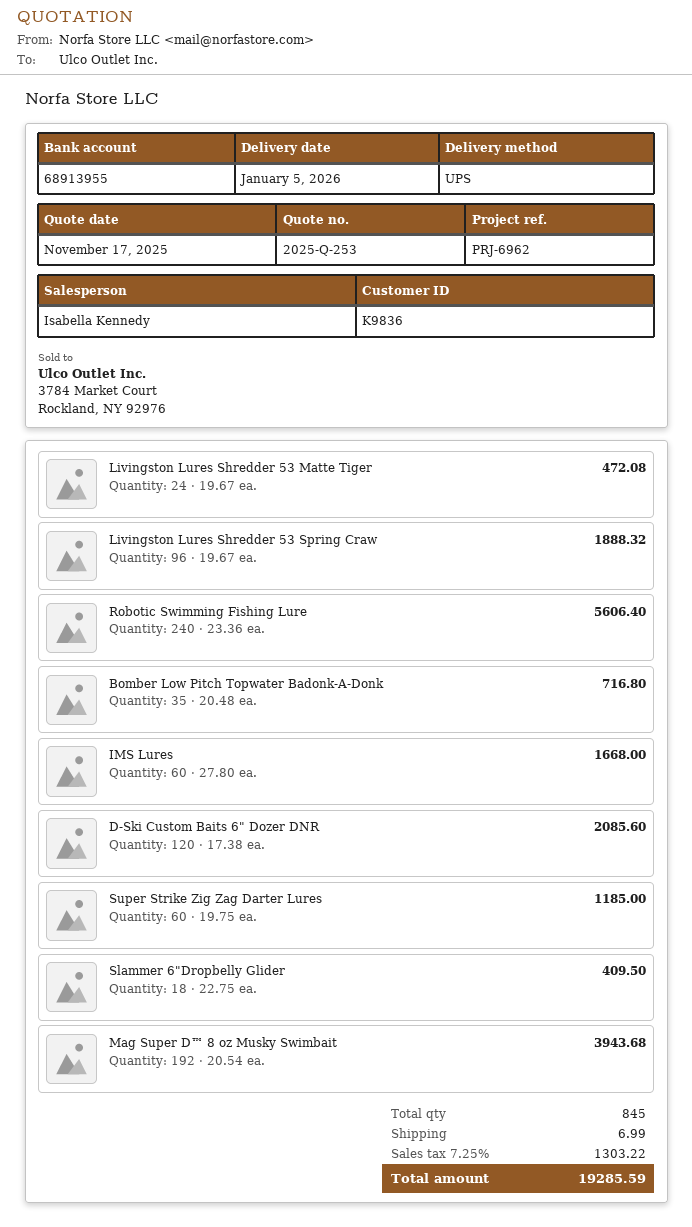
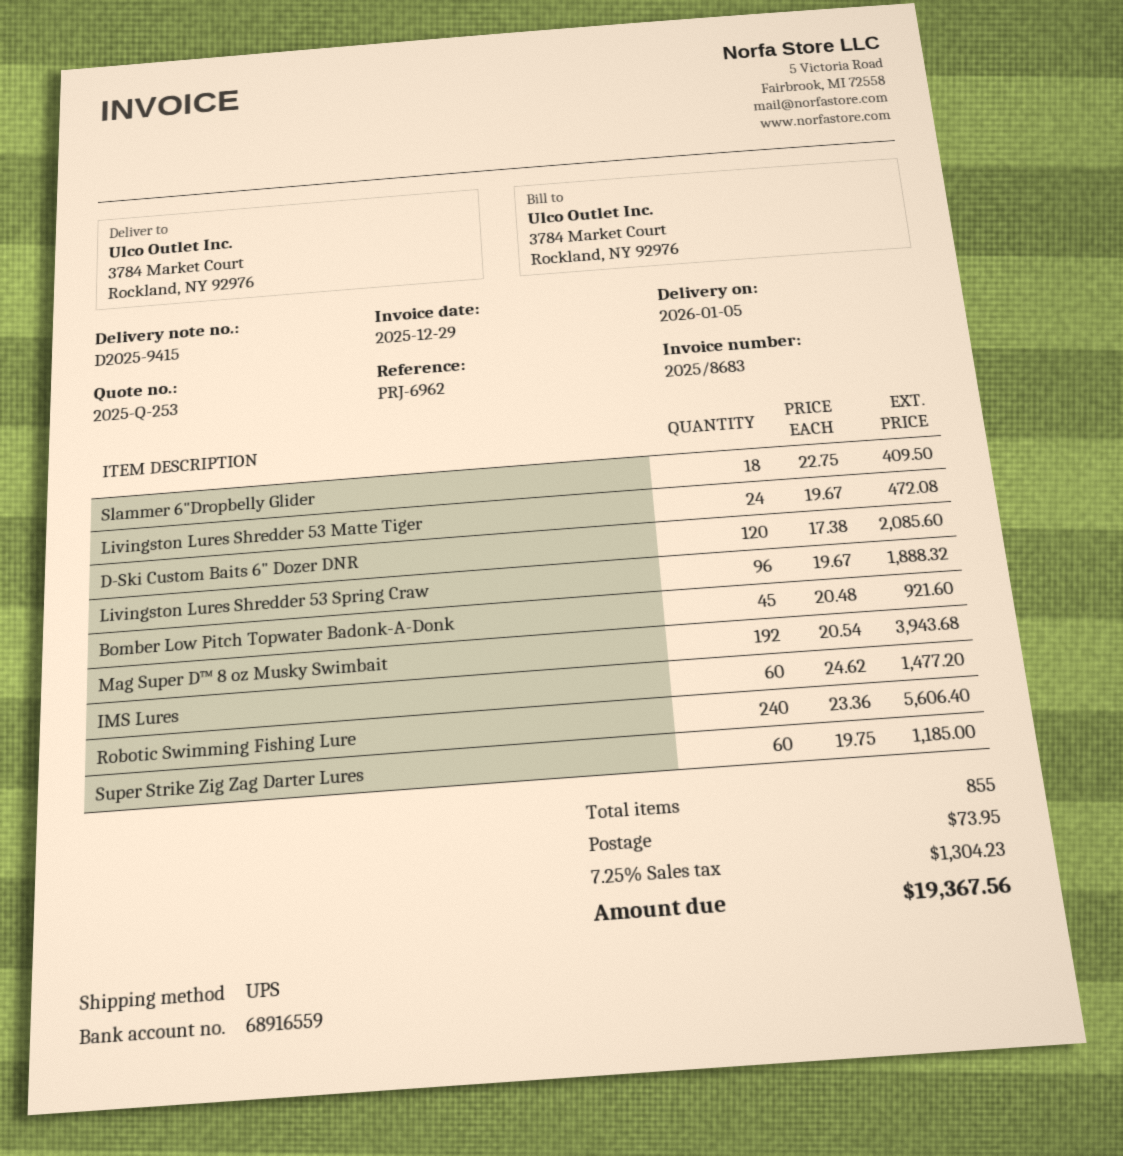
bank account: 68913955 -> 68916559
Bomber Low Pitch Topwater Badonk-A-Donk: 35 x 20.48 = 716.80 -> 45 x 20.48 = 921.60
IMS Lures: 60 x 27.80 = 1668.00 -> 60 x 24.62 = 1477.20
total quantity: 845 -> 855
shipping: 6.99 -> 73.95
tax: 7.25% = 1303.22 -> 7.25% = 1304.23
total: 19285.59 -> 19367.56

